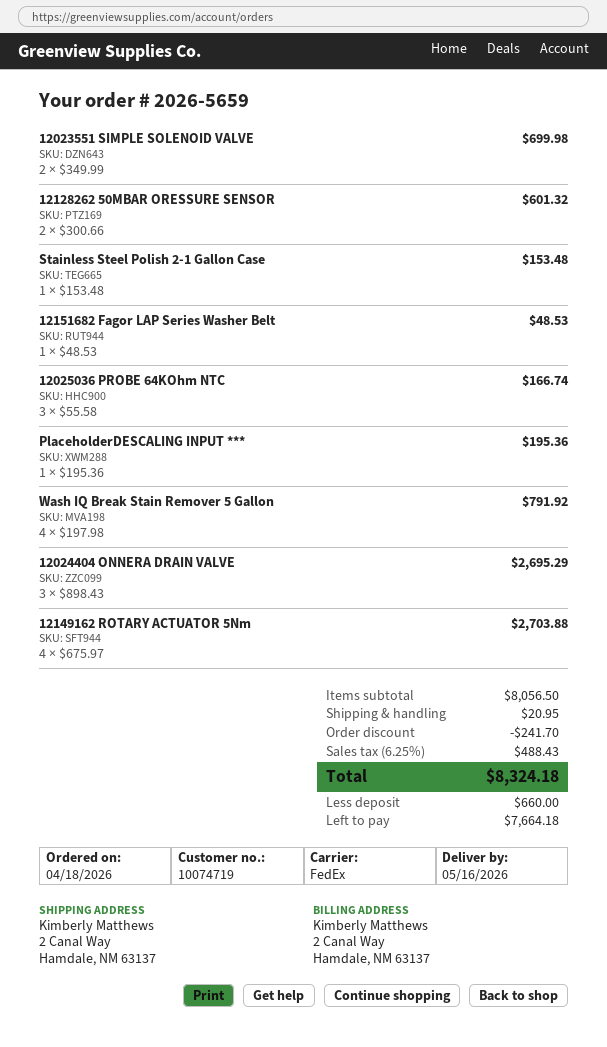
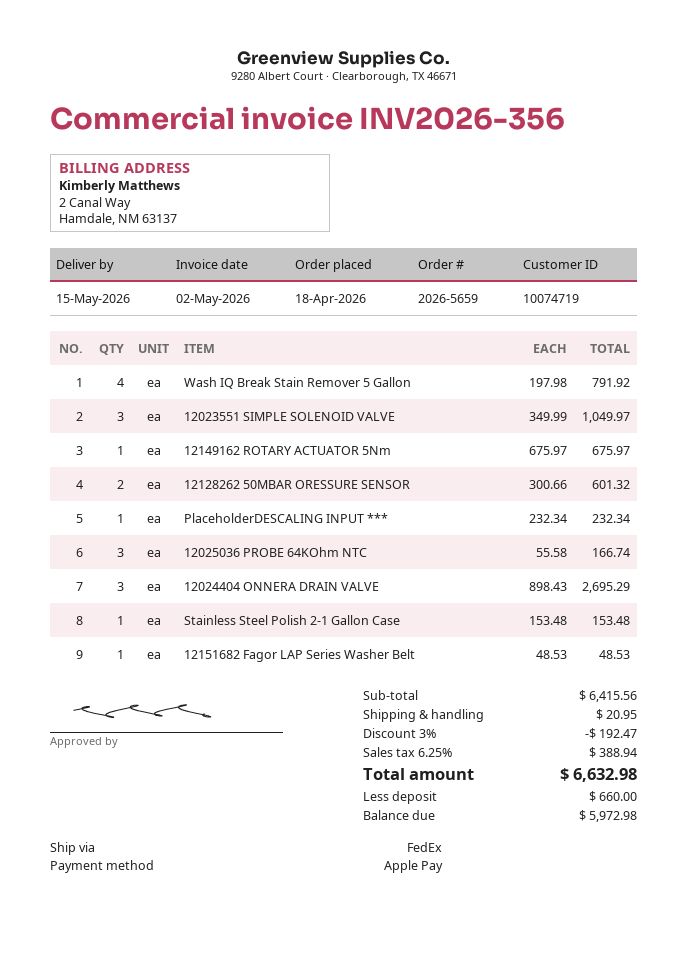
delivery date: 2026-05-16 -> 2026-05-15
12023551 SIMPLE SOLENOID VALVE: 2 x 349.99 = 699.98 -> 3 x 349.99 = 1049.97
PlaceholderDESCALING INPUT ***: 1 x 195.36 = 195.36 -> 1 x 232.34 = 232.34
12149162 ROTARY ACTUATOR 5Nm: 4 x 675.97 = 2703.88 -> 1 x 675.97 = 675.97
subtotal: 8056.50 -> 6415.56
discount: 241.70 -> 192.47
tax: 6.25% = 488.43 -> 6.25% = 388.94
total: 8324.18 -> 6632.98
balance: 7664.18 -> 5972.98

